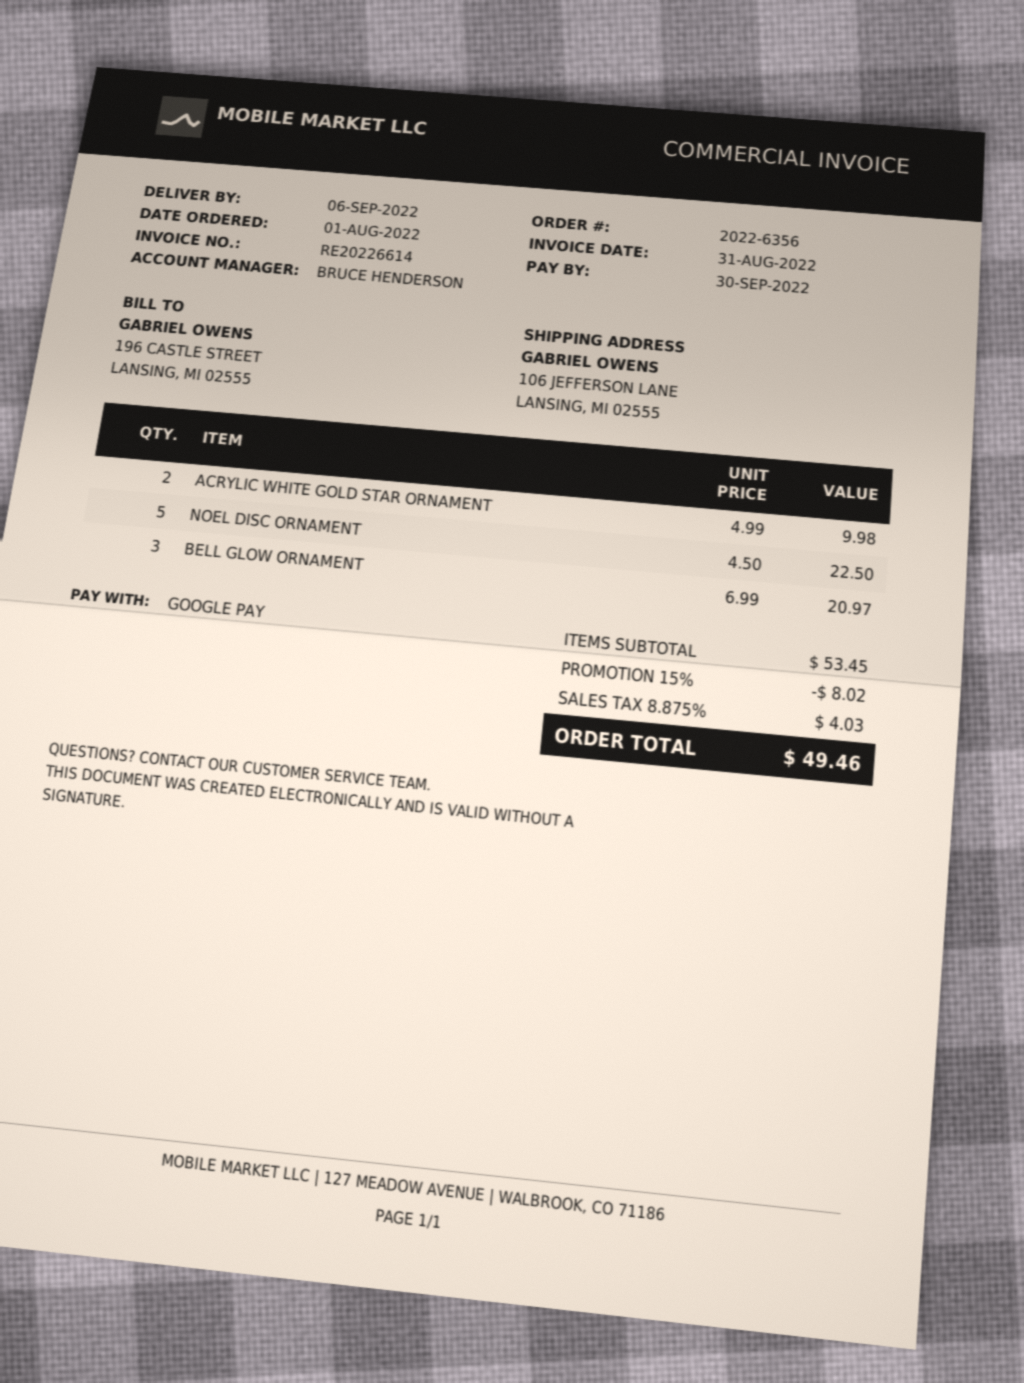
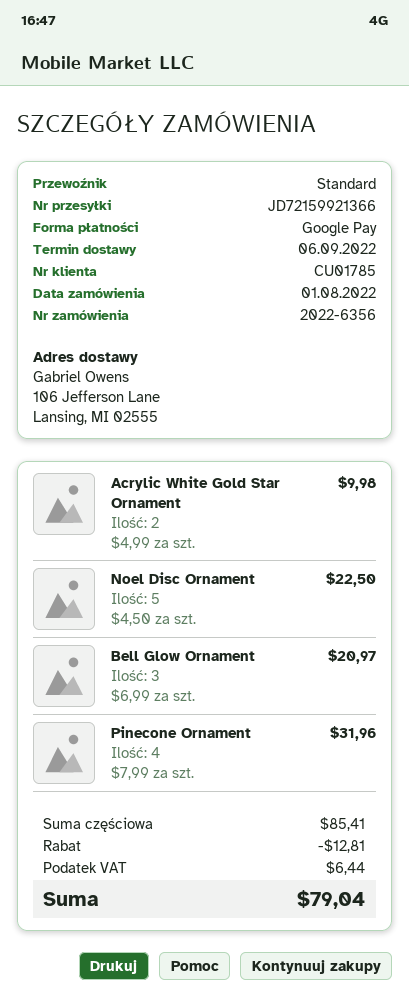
Pinecone Ornament: none -> 4 x 7.99 = 31.96
subtotal: 53.45 -> 85.41
discount: 8.02 -> 12.81
tax: 4.03 -> 6.44
total: 49.46 -> 79.04

